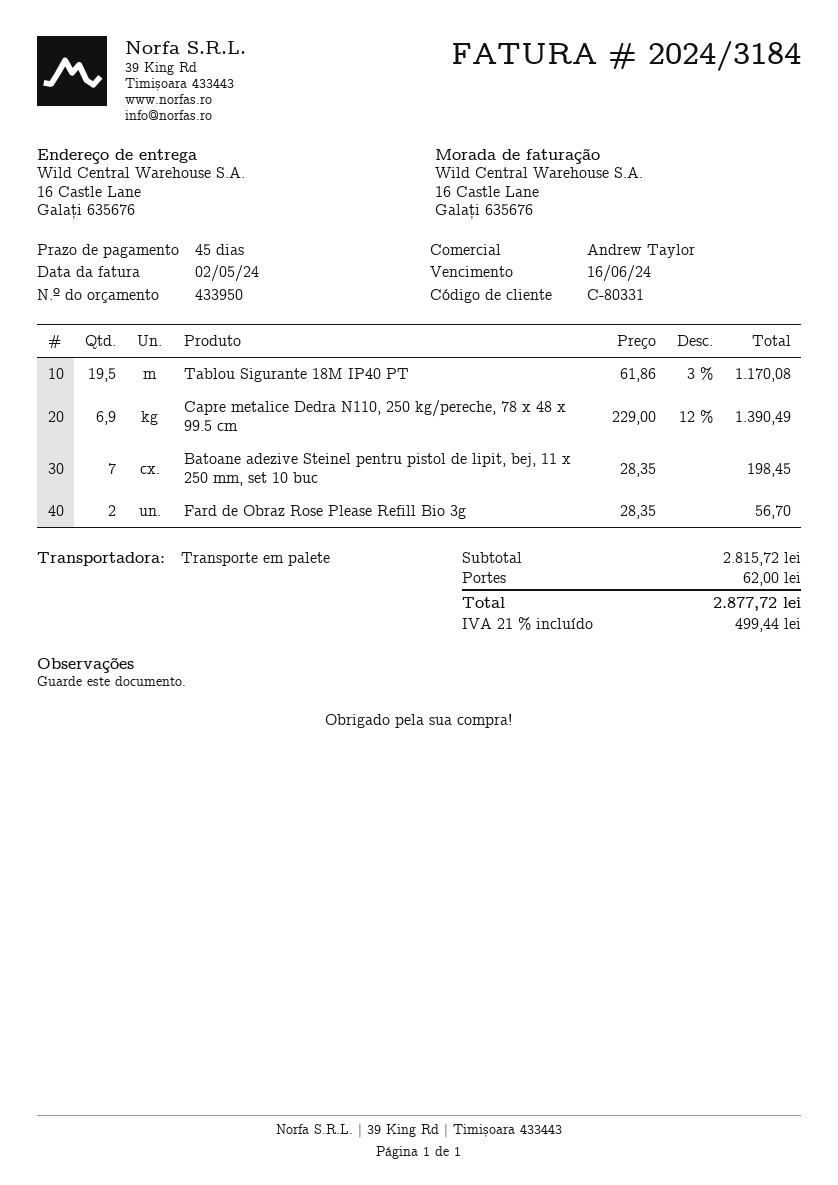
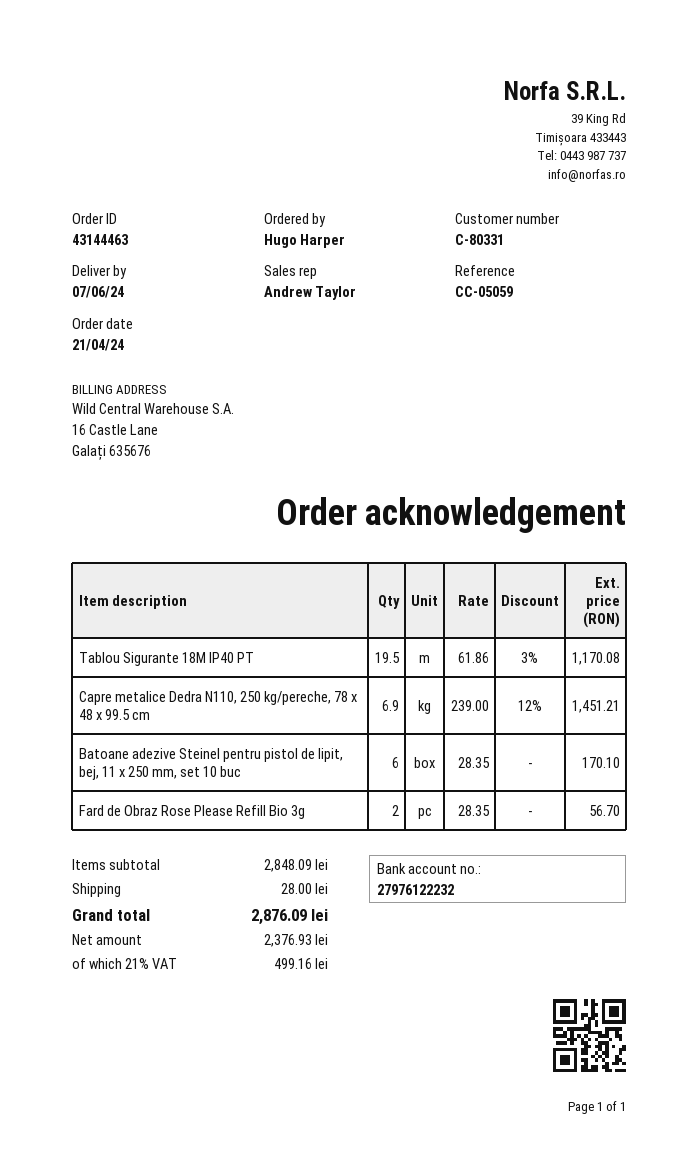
Capre metalice Dedra N110, 250 kg/pereche, 78 x 48 x 99.5 cm: 6.9 x 229.00 - 12% = 1390.49 -> 6.9 x 239.00 - 12% = 1451.21
Batoane adezive Steinel pentru pistol de lipit, bej, 11 x 250 mm, set 10 buc: 7 x 28.35 = 198.45 -> 6 x 28.35 = 170.10
subtotal: 2815.72 -> 2848.09
shipping: 62.00 -> 28.00
tax: 21% = 499.44 -> 21% = 499.16
total: 2877.72 -> 2876.09

